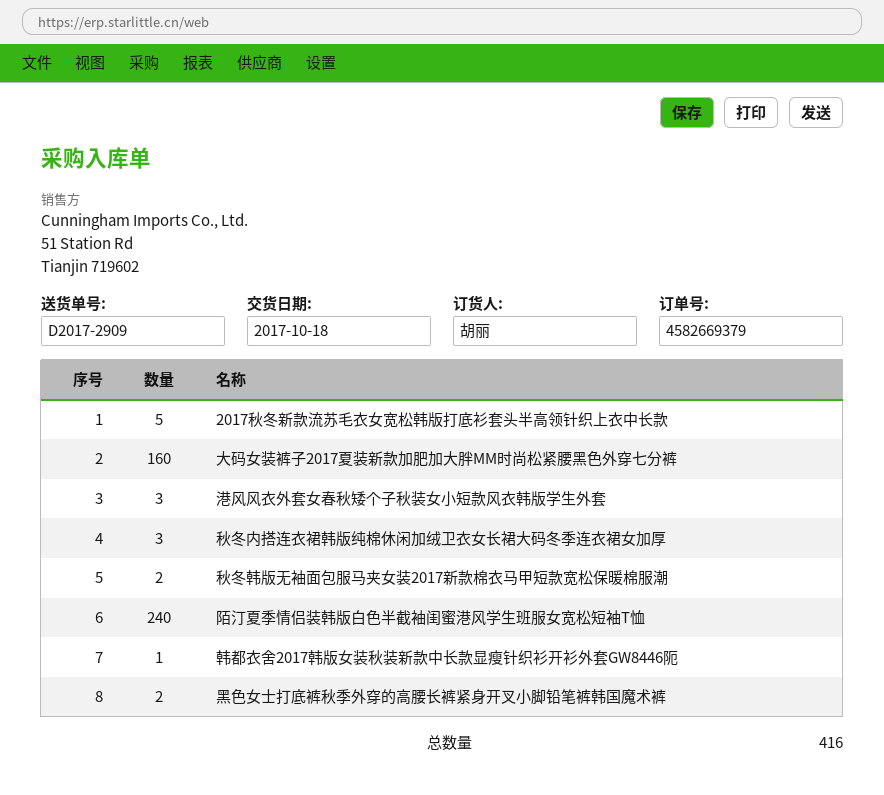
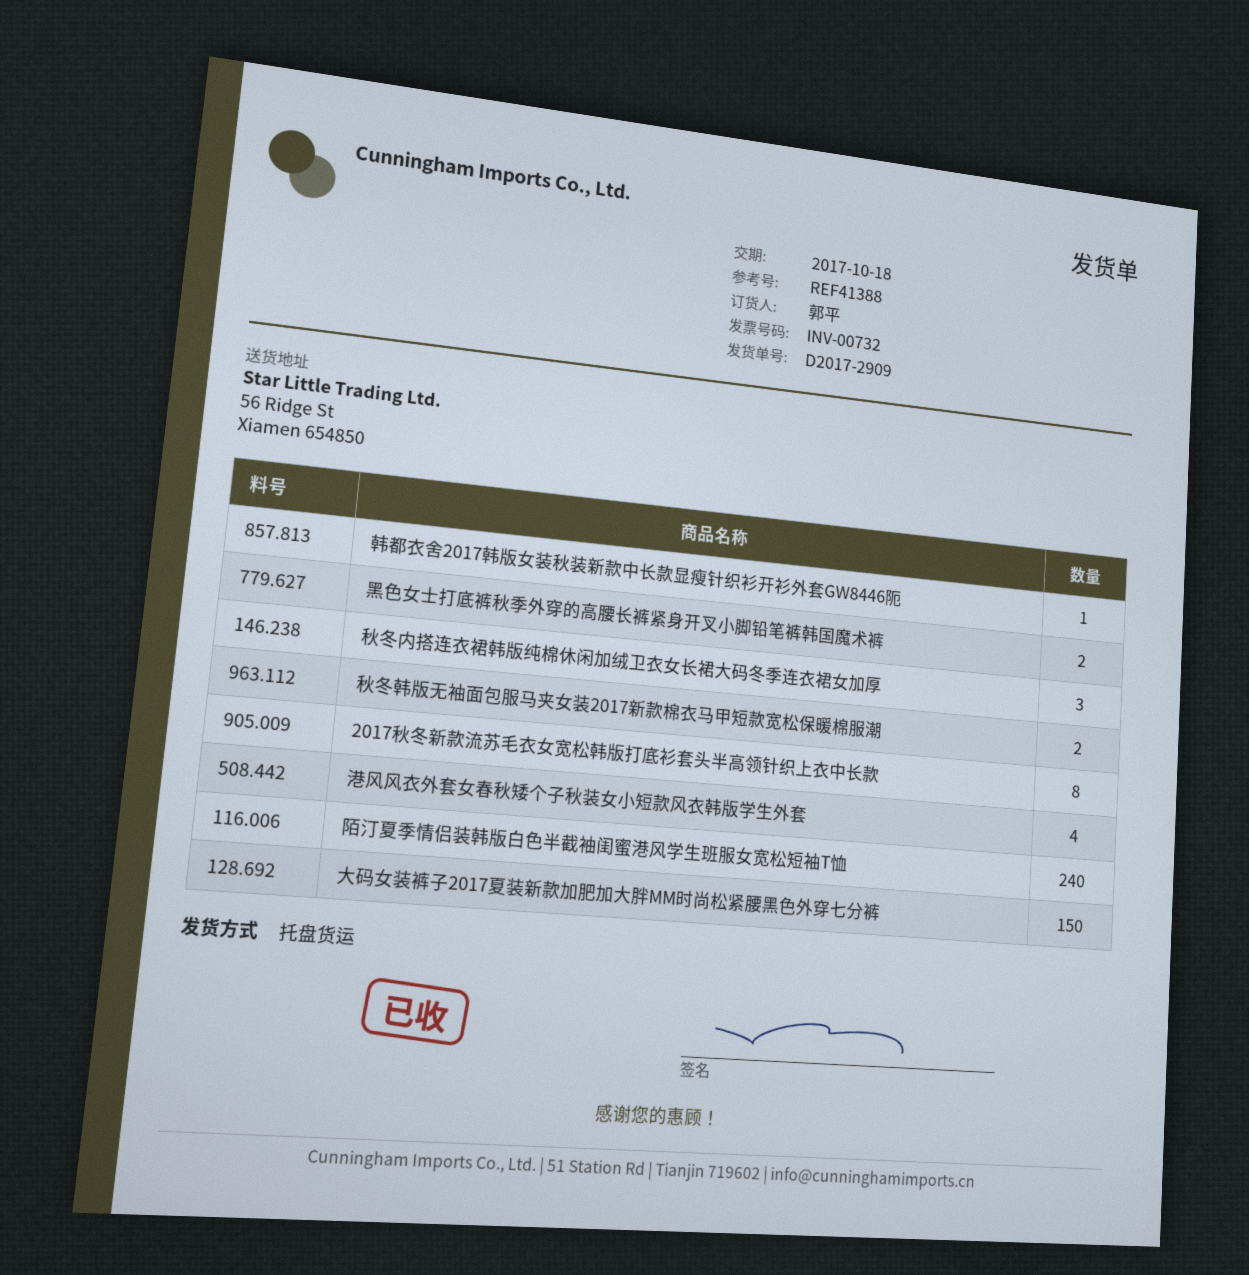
ordered by: 胡丽 -> 郭平
2017秋冬新款流苏毛衣女宽松韩版打底衫套头半高领针织上衣中长款: 5 -> 8
大码女装裤子2017夏装新款加肥加大胖MM时尚松紧腰黑色外穿七分裤: 160 -> 150
港风风衣外套女春秋矮个子秋装女小短款风衣韩版学生外套: 3 -> 4

